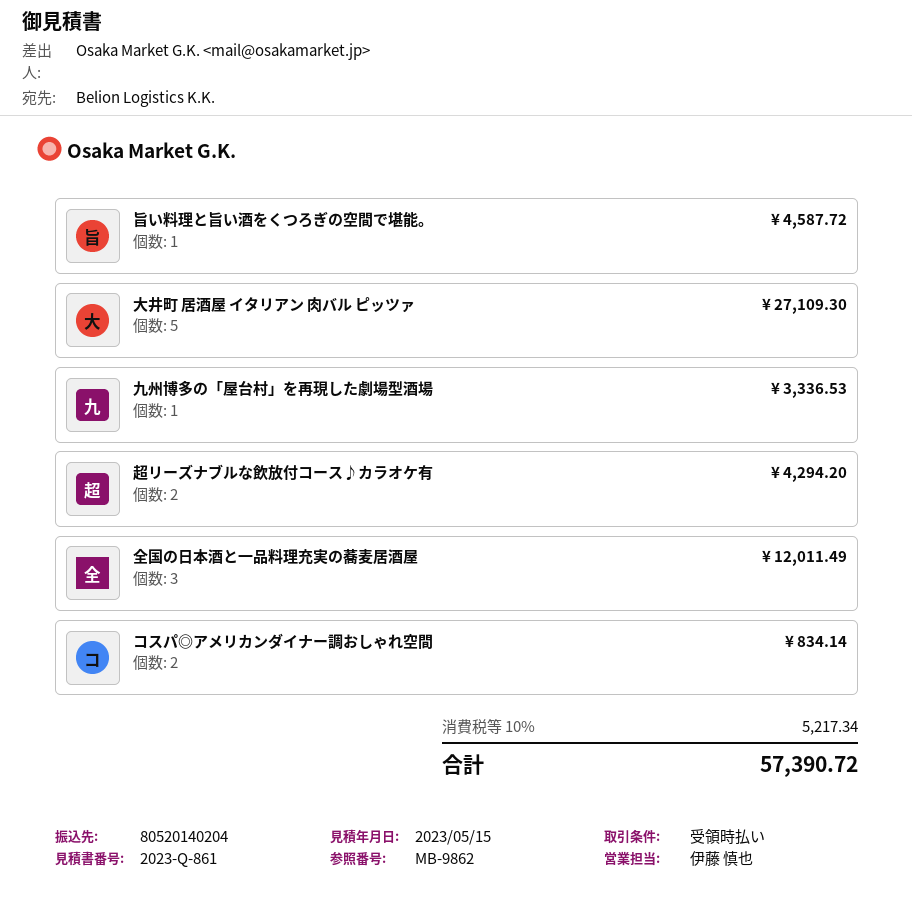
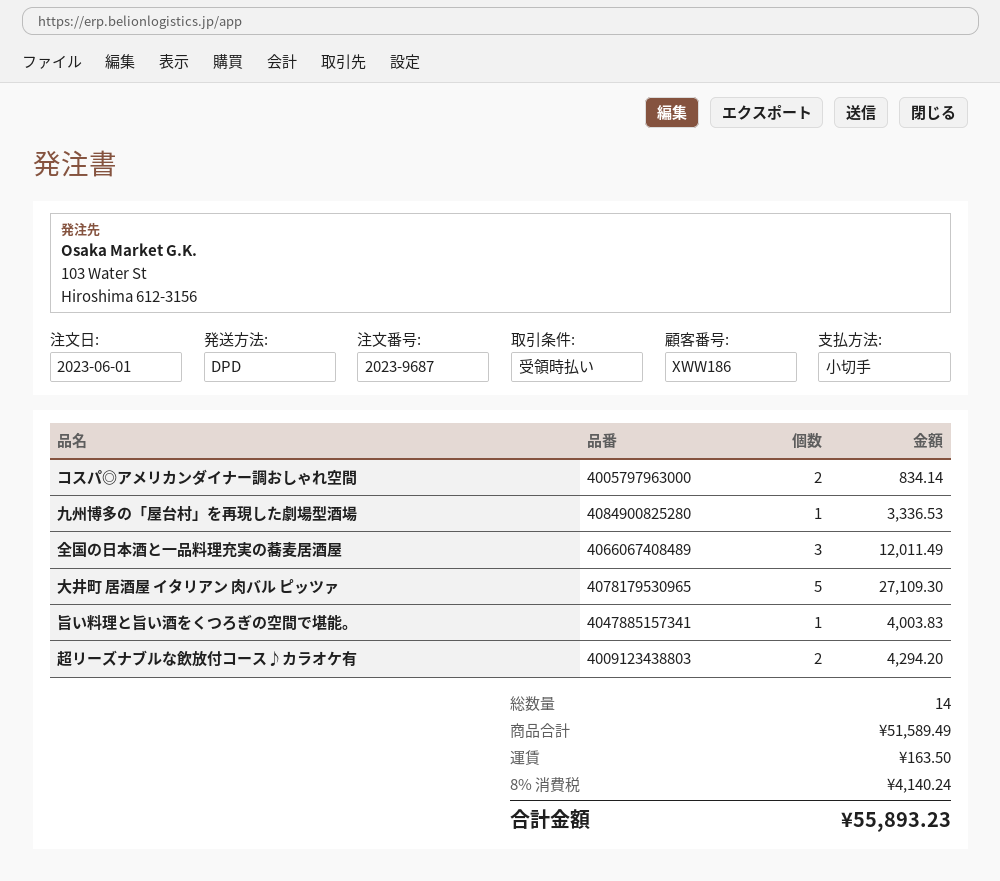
旨い料理と旨い酒をくつろぎの空間で堪能。: 1 for 4587.72 -> 1 for 4003.83
shipping: none -> 163.50
tax: 10% = 5217.34 -> 8% = 4140.24
total: 57390.72 -> 55893.23

